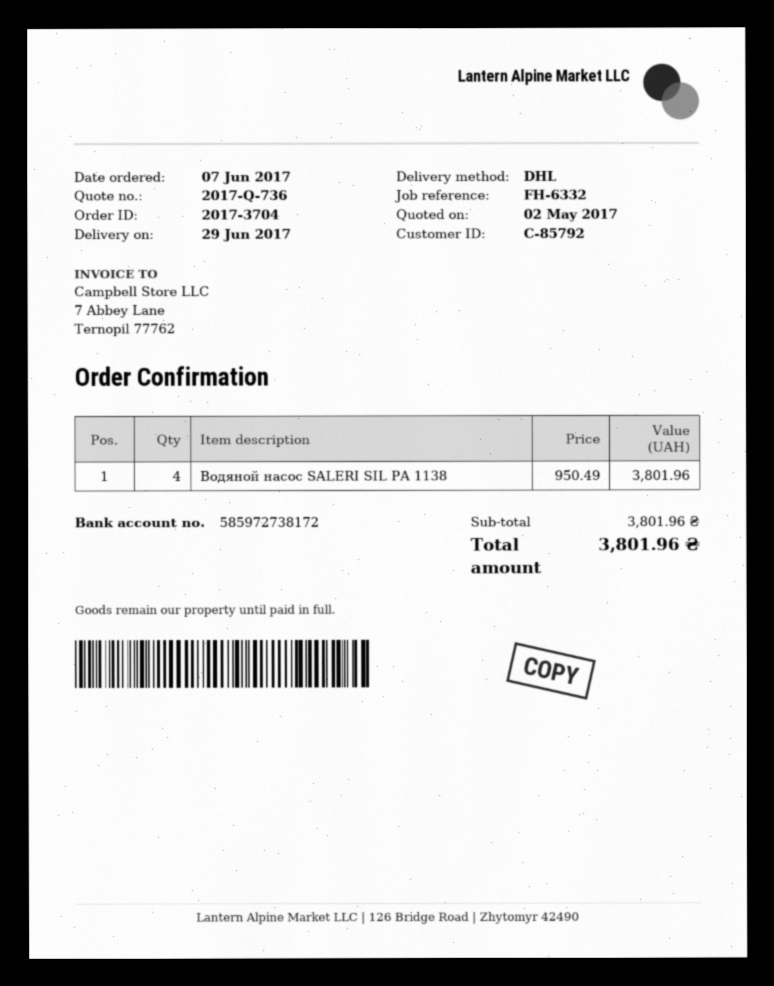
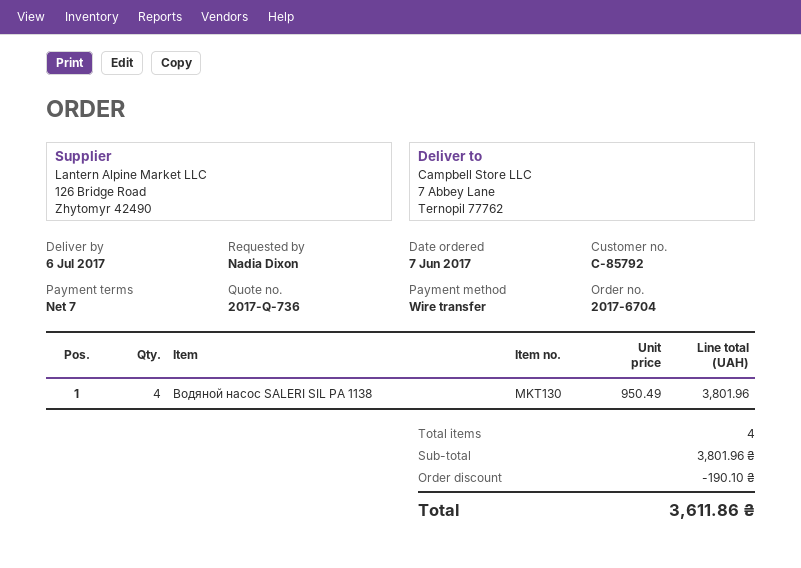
order number: 2017-3704 -> 2017-6704
delivery date: 2017-06-29 -> 2017-07-06
discount: none -> 190.10
total: 3801.96 -> 3611.86

